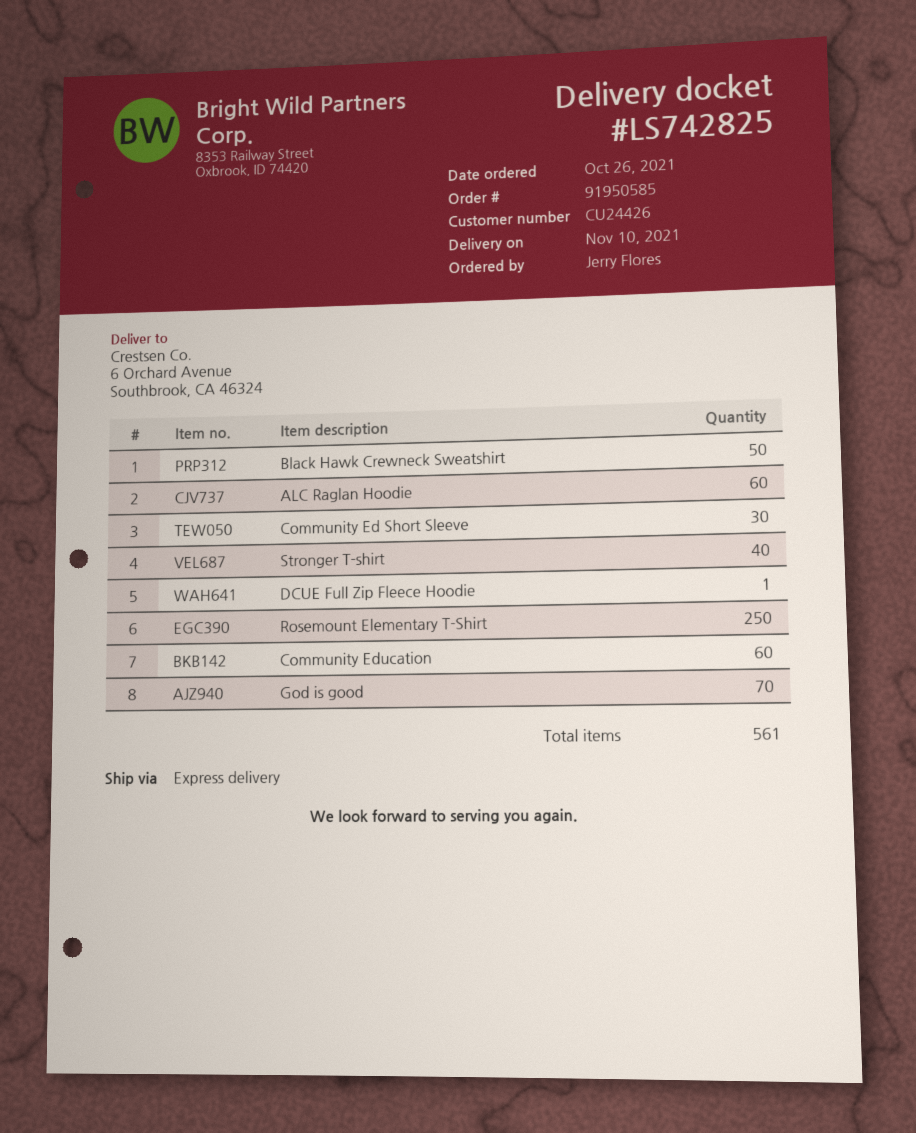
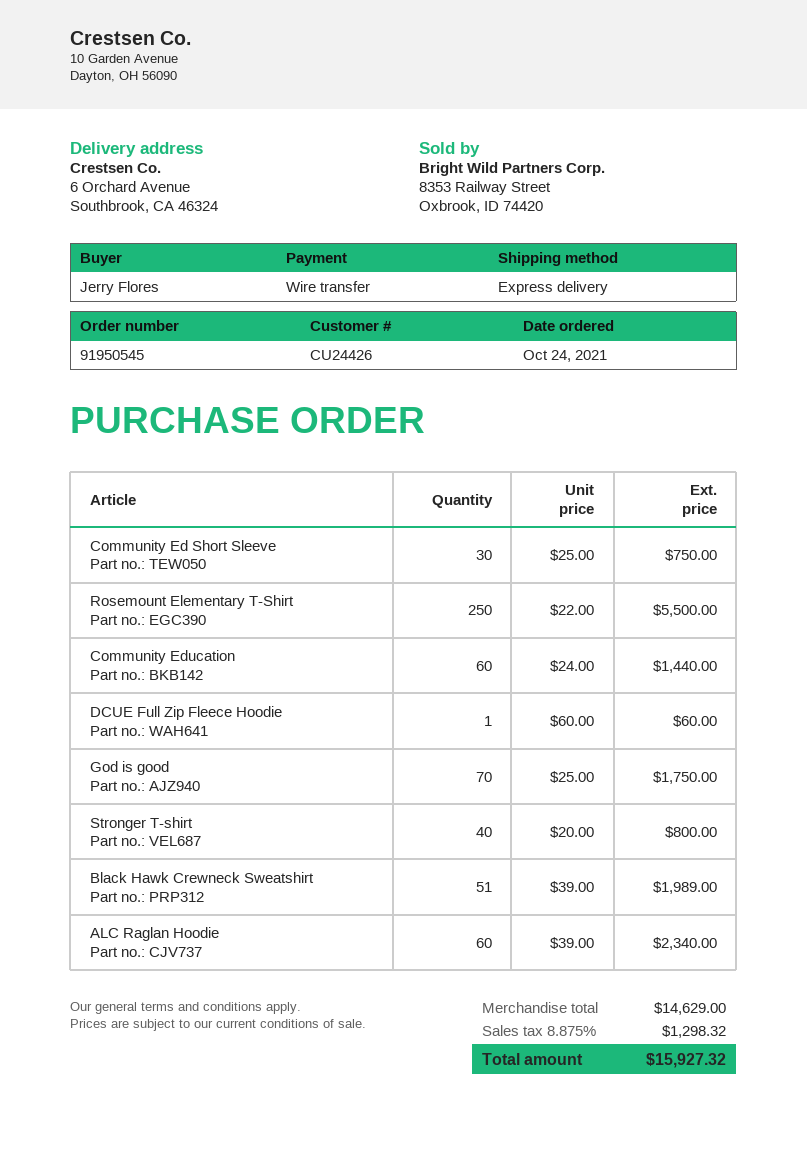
order number: 91950585 -> 91950545
order date: 2021-10-26 -> 2021-10-24
Black Hawk Crewneck Sweatshirt: 50 -> 51

